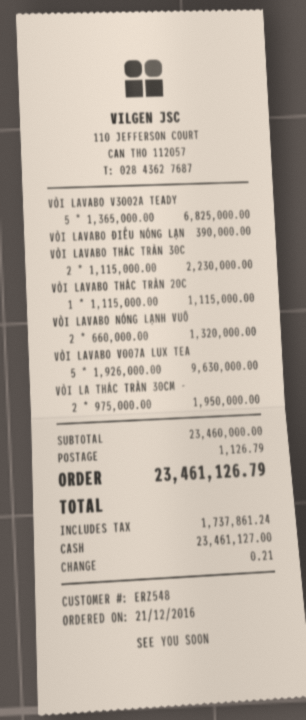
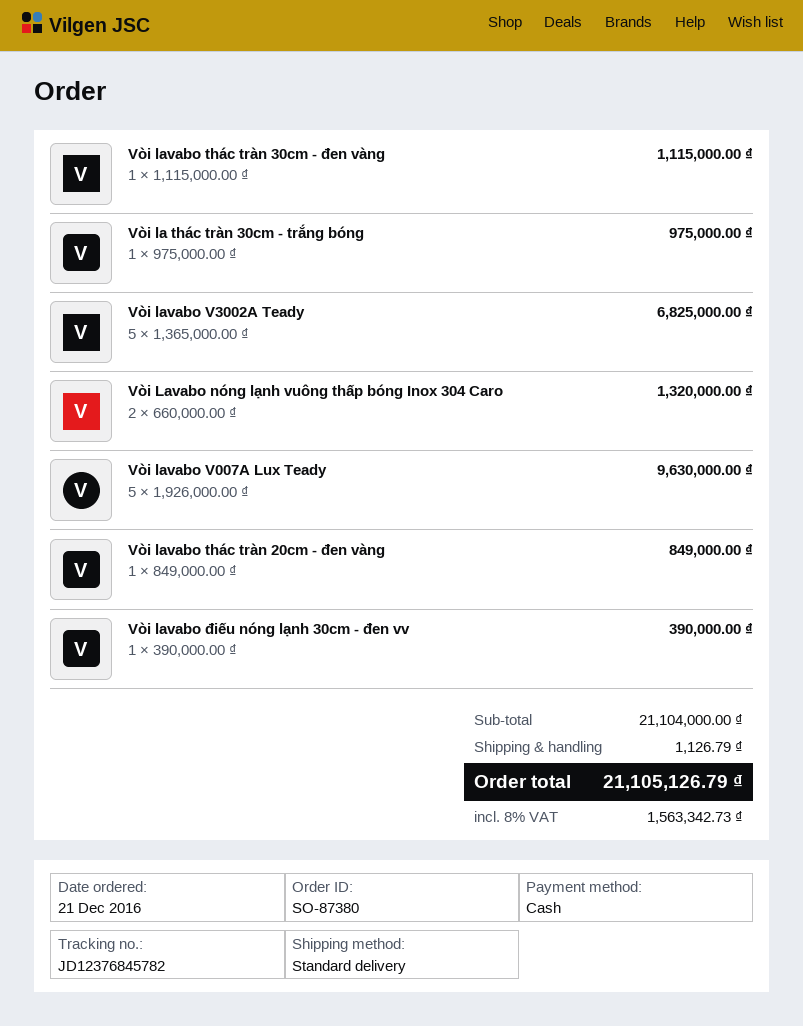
VÒI LAVABO THÁC TRÀN 30C: 2 x 1115000.00 = 2230000.00 -> 1 x 1115000.00 = 1115000.00
VÒI LAVABO THÁC TRÀN 20C: 1 x 1115000.00 = 1115000.00 -> 1 x 849000.00 = 849000.00
VÒI LA THÁC TRÀN 30CM -: 2 x 975000.00 = 1950000.00 -> 1 x 975000.00 = 975000.00
subtotal: 23460000.00 -> 21104000.00
tax: 1737861.24 -> 1563342.73
total: 23461126.79 -> 21105126.79

